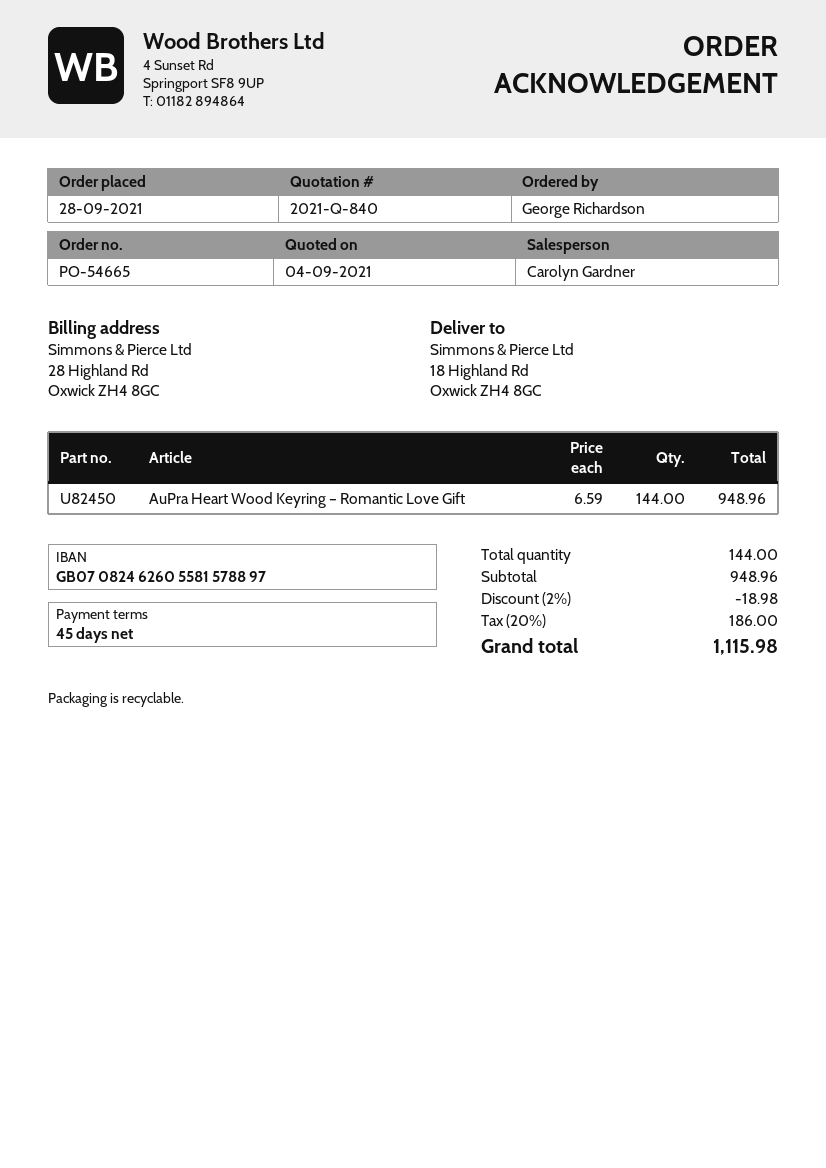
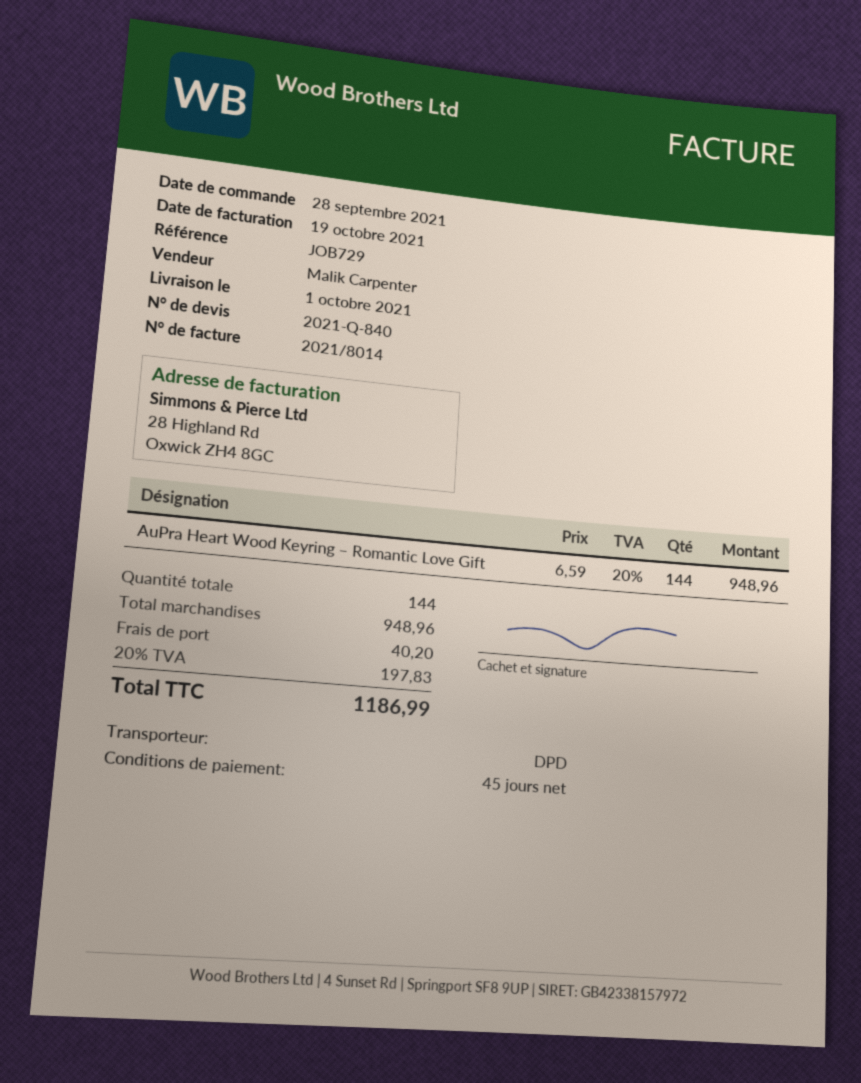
sales rep: Carolyn Gardner -> Malik Carpenter
discount: 2% = 18.98 -> none
shipping: none -> 40.20
tax: 20% = 186.00 -> 20% = 197.83
total: 1115.98 -> 1186.99

